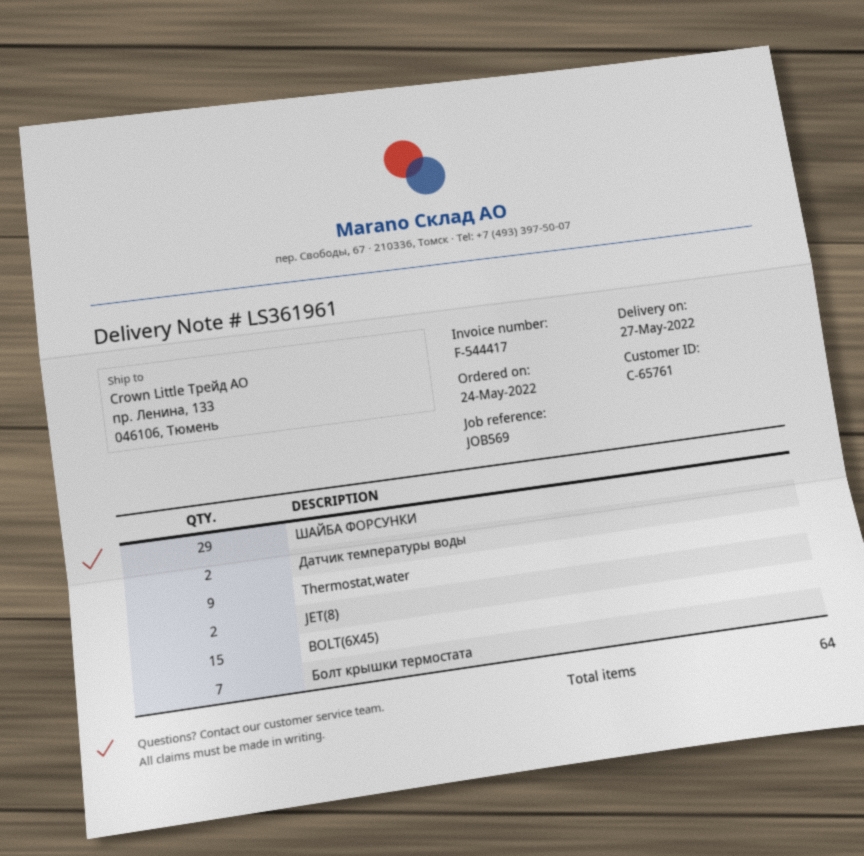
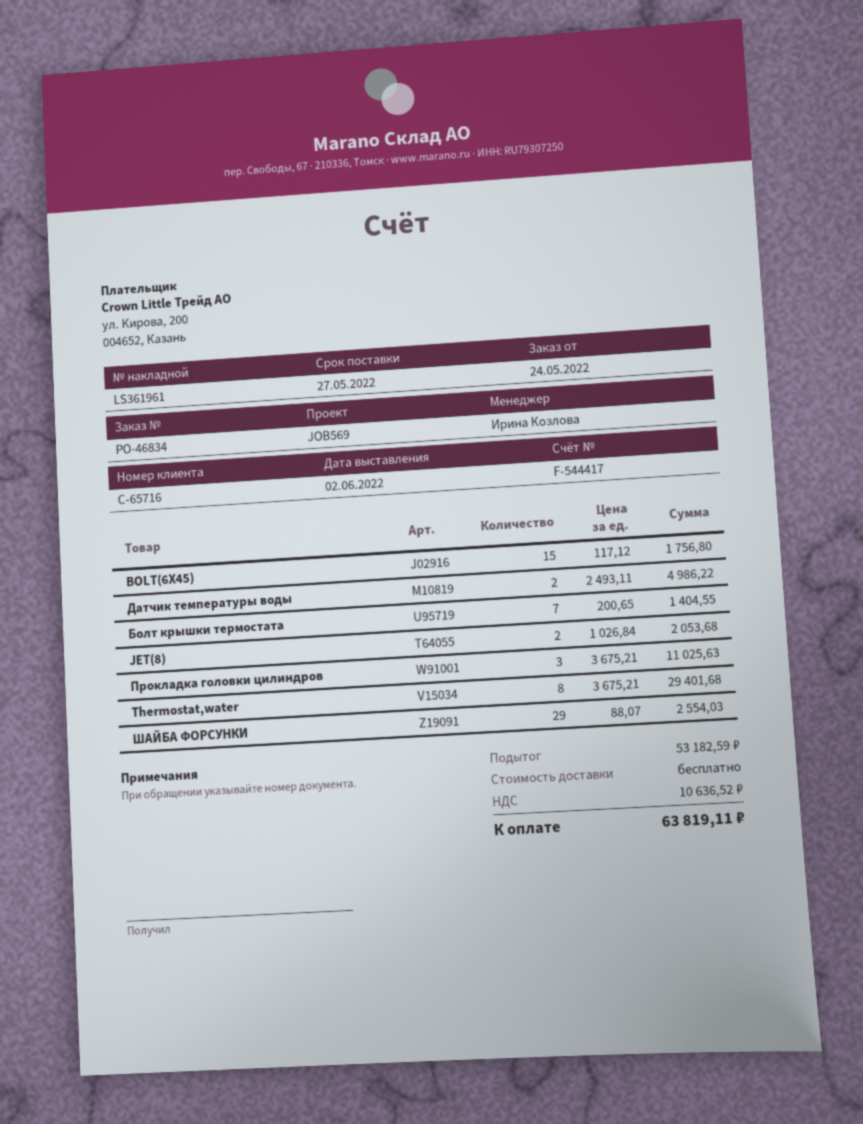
customer number: C-65761 -> C-65716
Thermostat,water: 9 -> 8
Прокладка головки цилиндров: none -> 3

